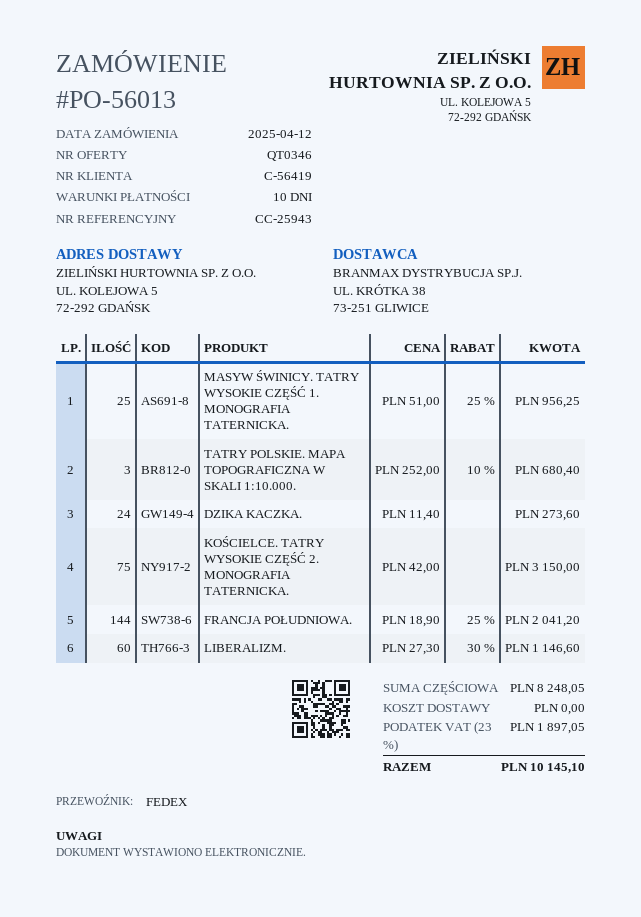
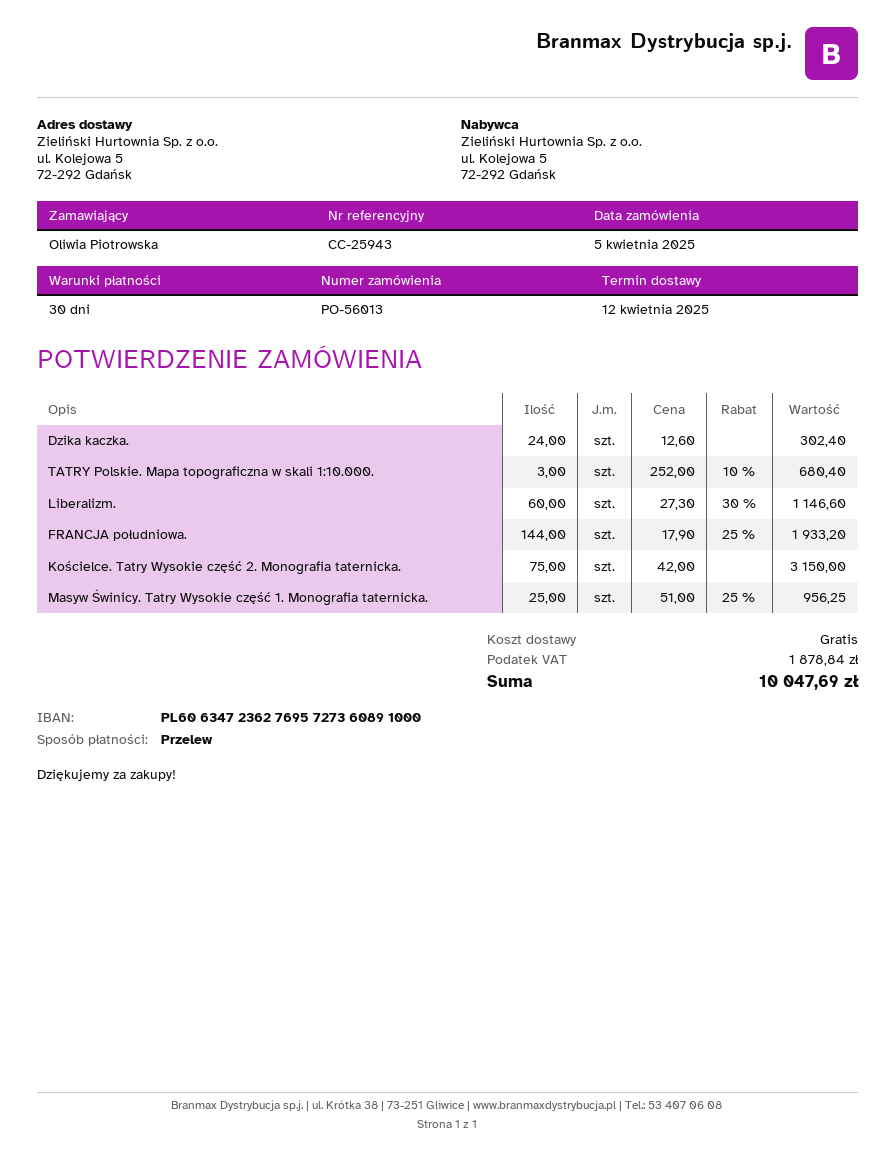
order date: 2025-04-12 -> 2025-04-05
payment terms: 10 days -> 30 days
DZIKA KACZKA.: 24 x 11.40 = 273.60 -> 24 x 12.60 = 302.40
FRANCJA POŁUDNIOWA.: 144 x 18.90 - 25% = 2041.20 -> 144 x 17.90 - 25% = 1933.20
tax: 1897.05 -> 1878.84
total: 10145.10 -> 10047.69

